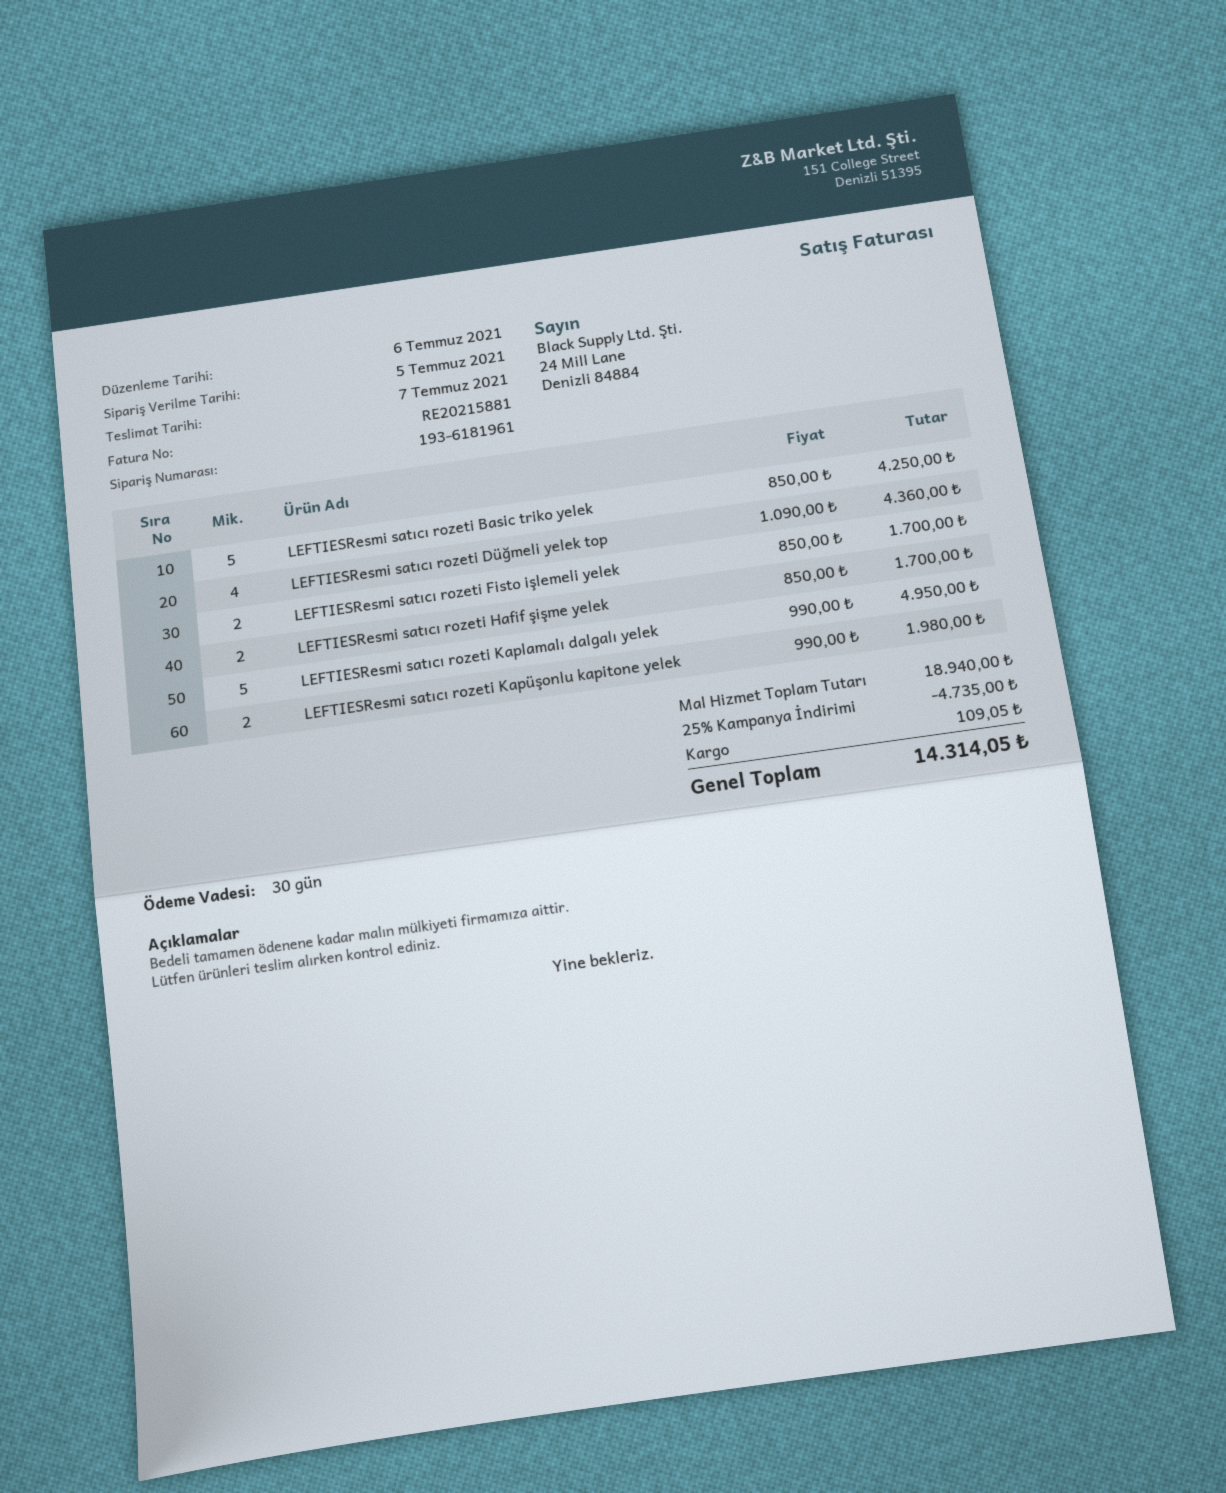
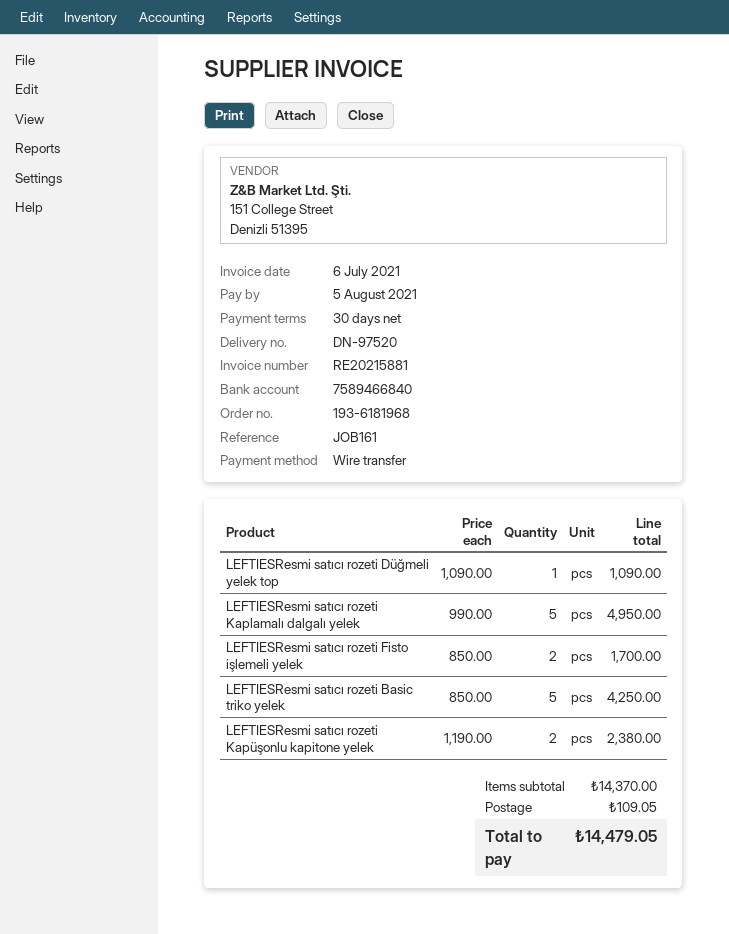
order number: 193-6181961 -> 193-6181968
LEFTIESResmi satıcı rozeti Düğmeli yelek top: 4 x 1090.00 = 4360.00 -> 1 x 1090.00 = 1090.00
LEFTIESResmi satıcı rozeti Hafif şişme yelek: 2 x 850.00 = 1700.00 -> none
LEFTIESResmi satıcı rozeti Kapüşonlu kapitone yelek: 2 x 990.00 = 1980.00 -> 2 x 1190.00 = 2380.00
subtotal: 18940.00 -> 14370.00
discount: 25% = 4735.00 -> none
total: 14314.05 -> 14479.05

